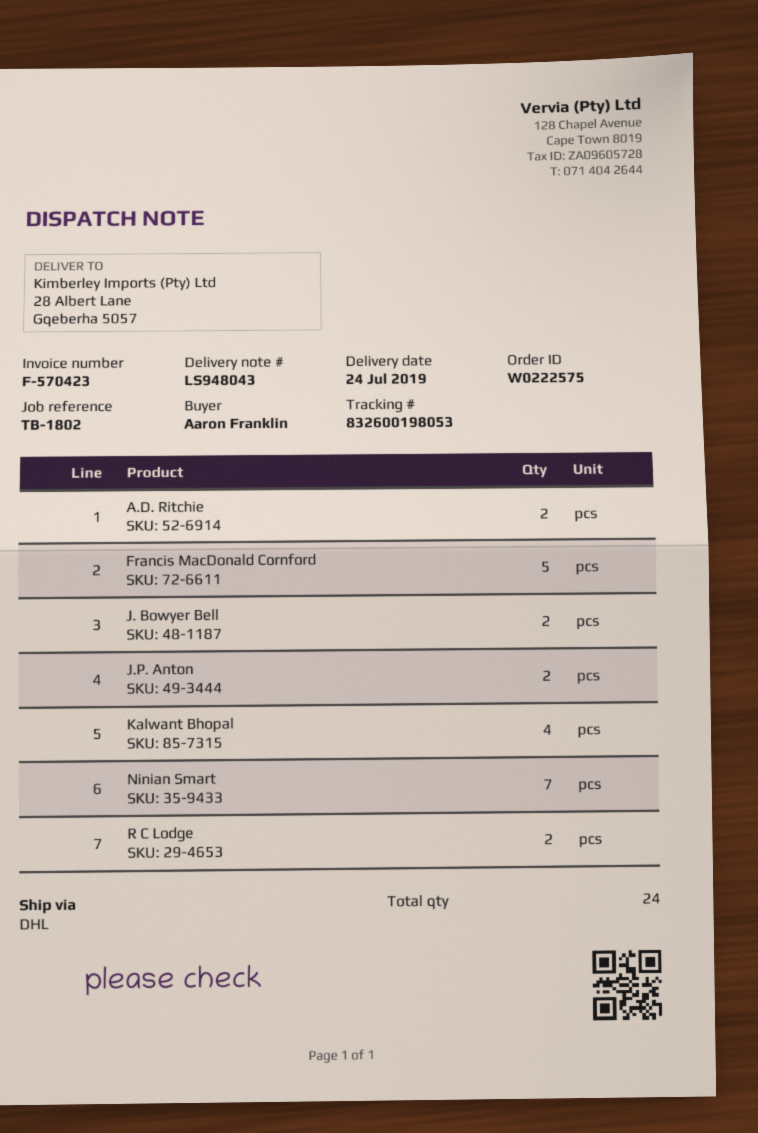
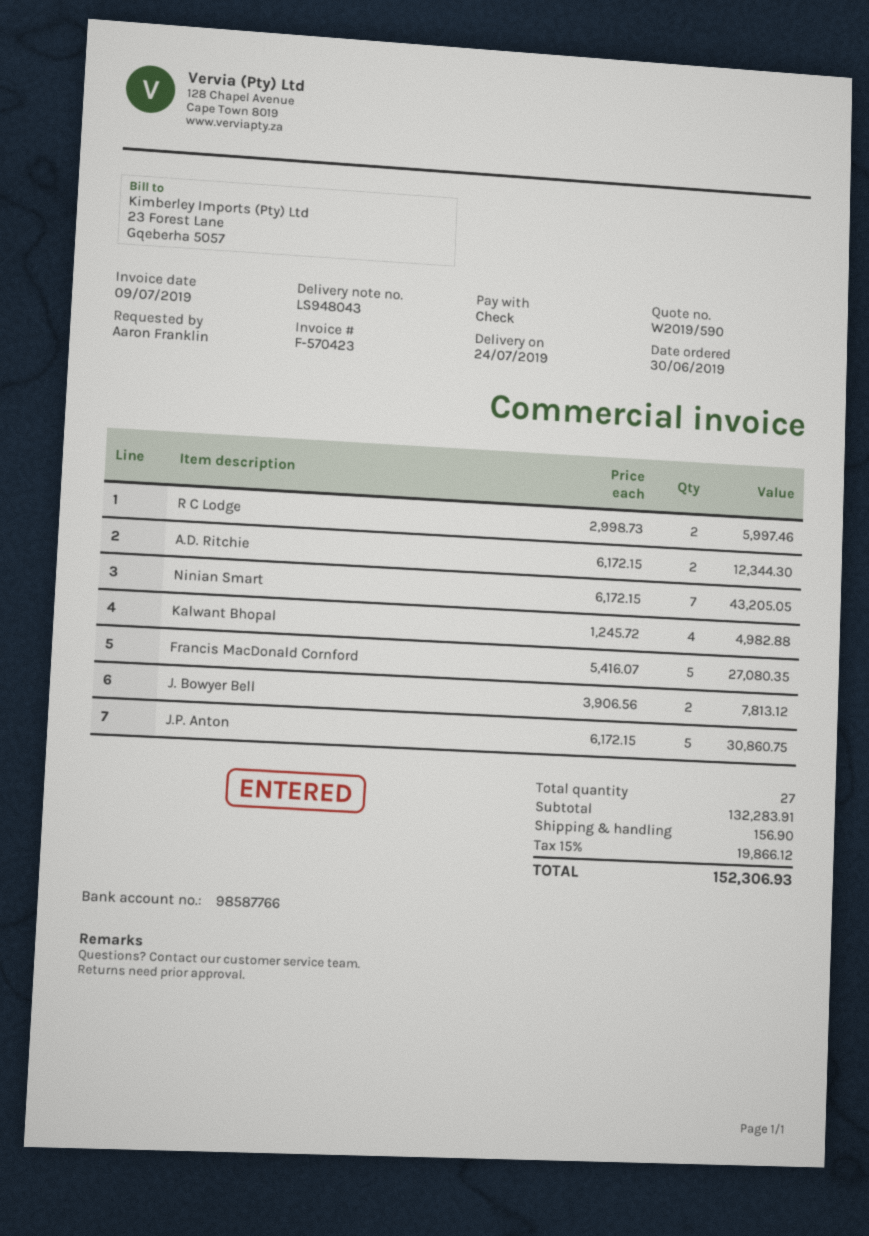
J.P. Anton: 2 -> 5
total quantity: 24 -> 27

